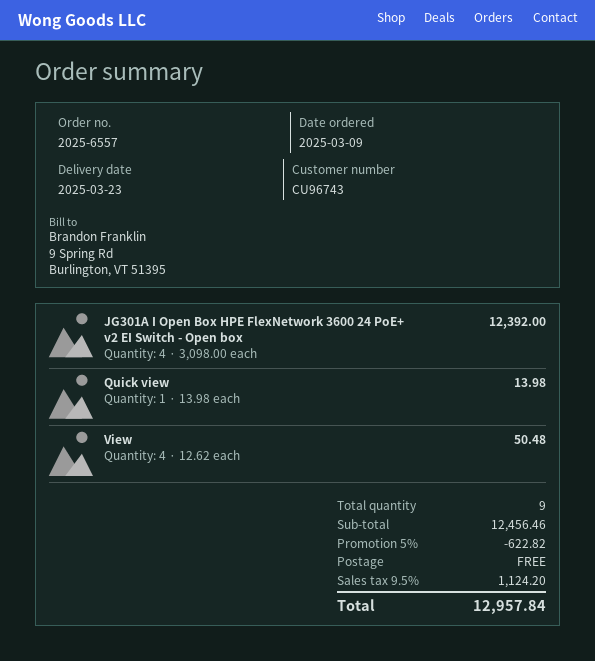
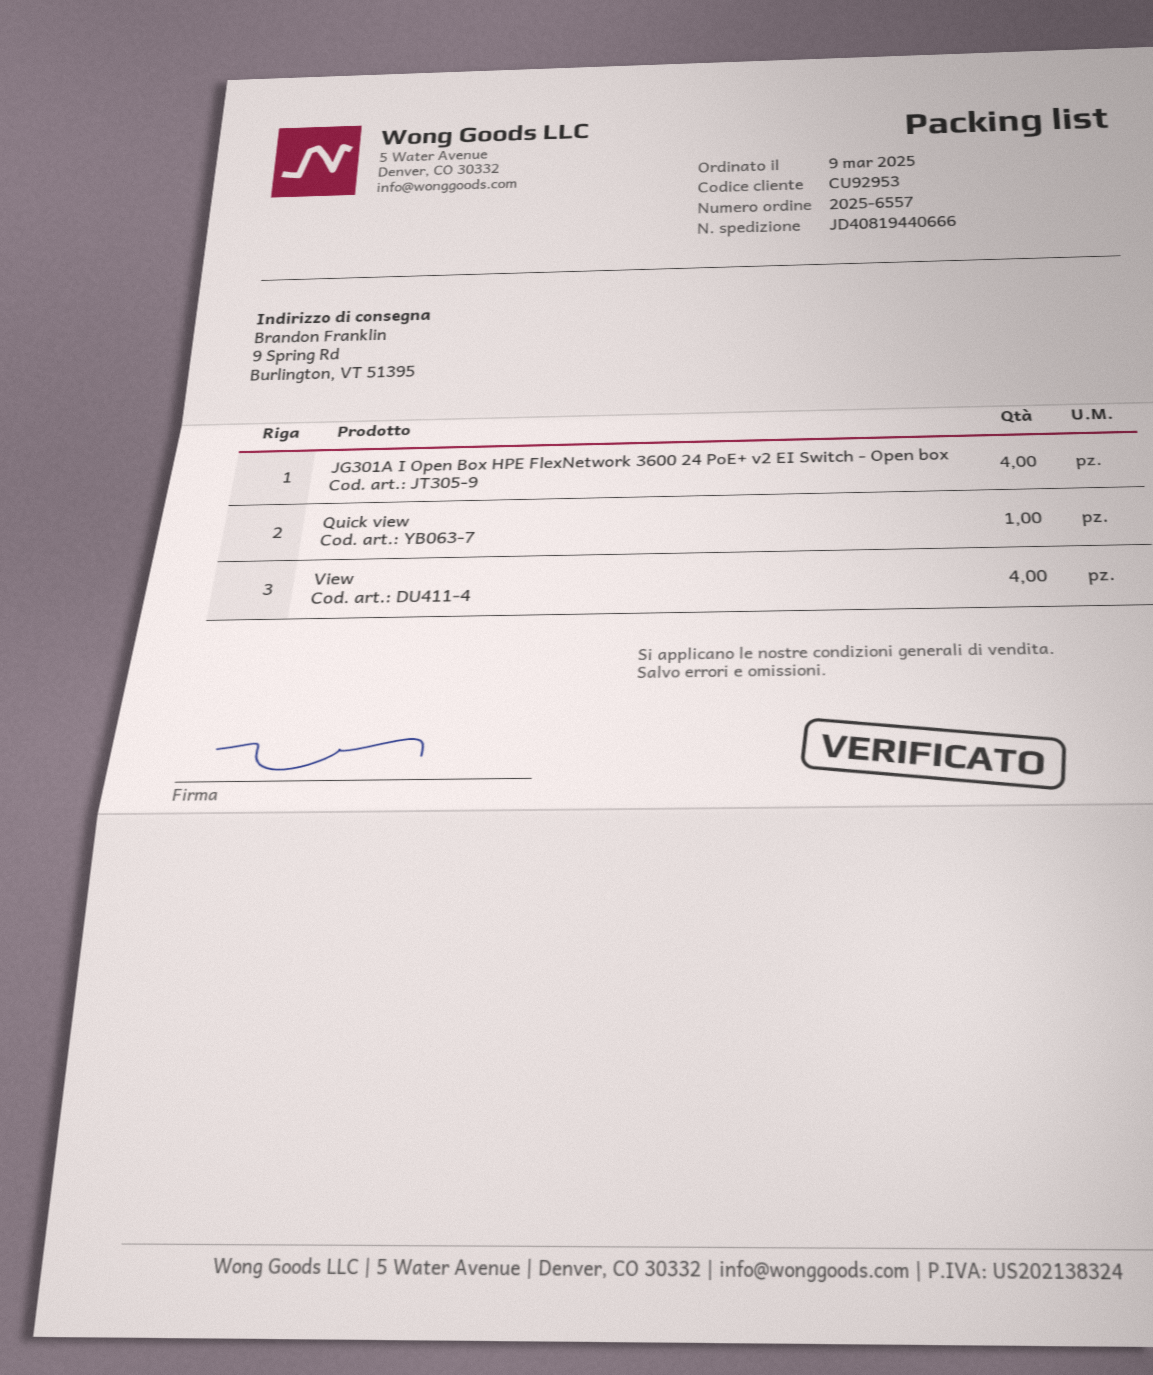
customer number: CU96743 -> CU92953

